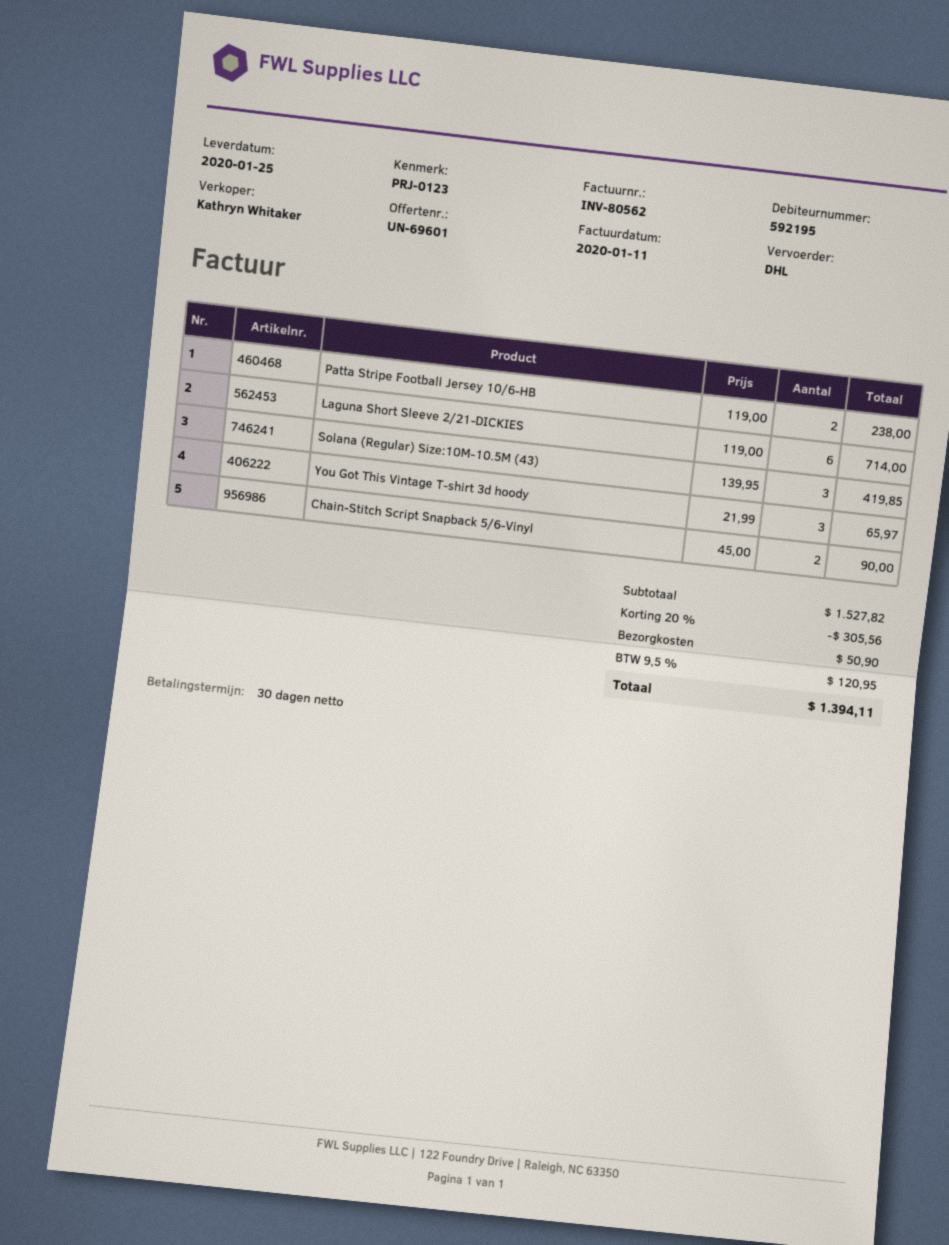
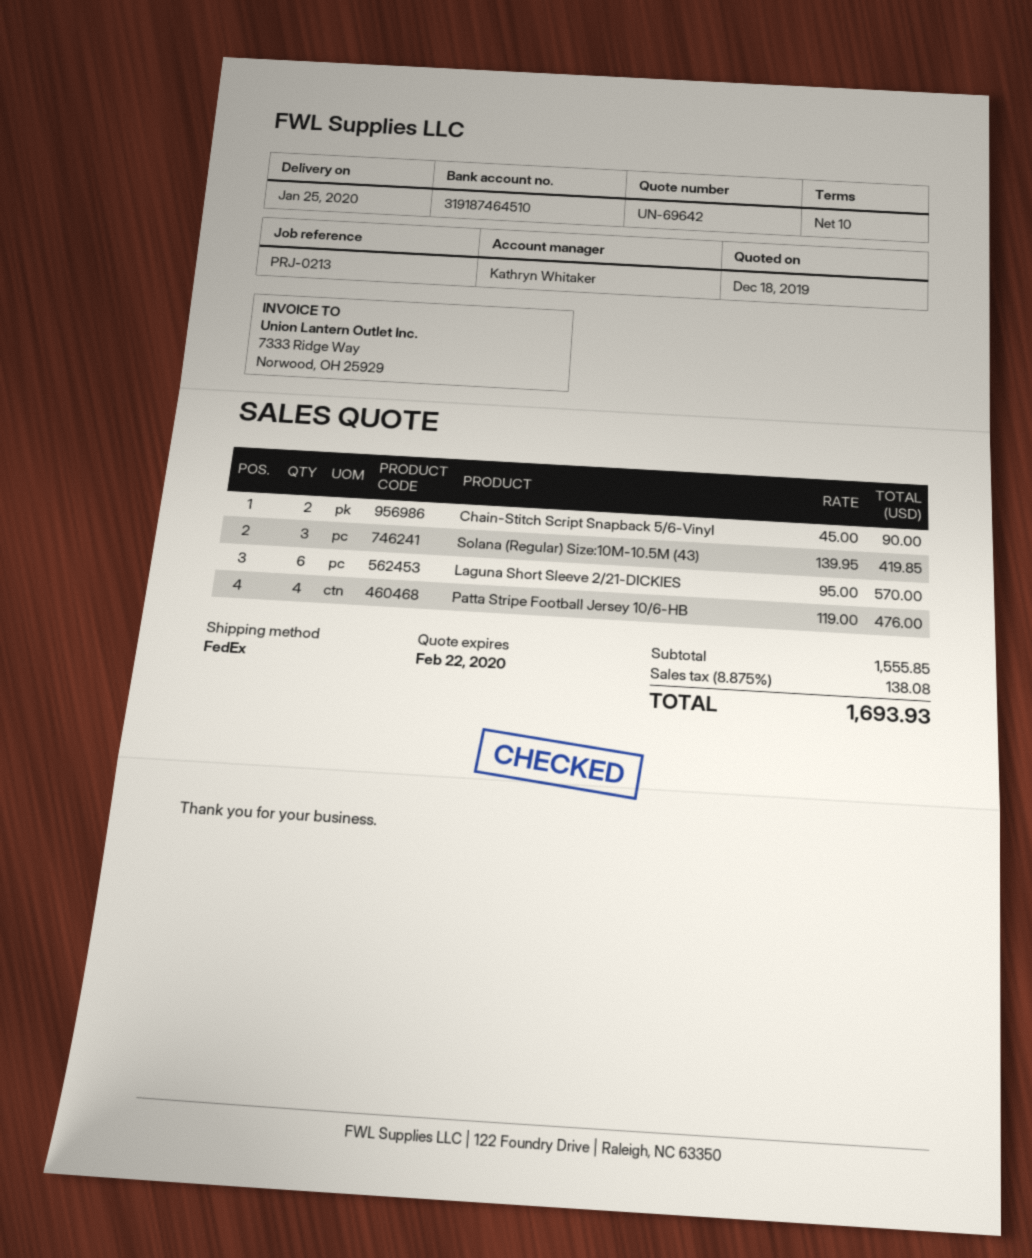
quote number: UN-69601 -> UN-69642
payment terms: 30 days -> 10 days
reference: PRJ-0123 -> PRJ-0213
shipping method: DHL -> FedEx
Patta Stripe Football Jersey 10/6-HB: 2 x 119.00 = 238.00 -> 4 x 119.00 = 476.00
Laguna Short Sleeve 2/21-DICKIES: 6 x 119.00 = 714.00 -> 6 x 95.00 = 570.00
You Got This Vintage T-shirt 3d hoody: 3 x 21.99 = 65.97 -> none
subtotal: 1527.82 -> 1555.85
discount: 20% = 305.56 -> none
shipping: 50.90 -> none
tax: 9.5% = 120.95 -> 8.875% = 138.08
total: 1394.11 -> 1693.93

